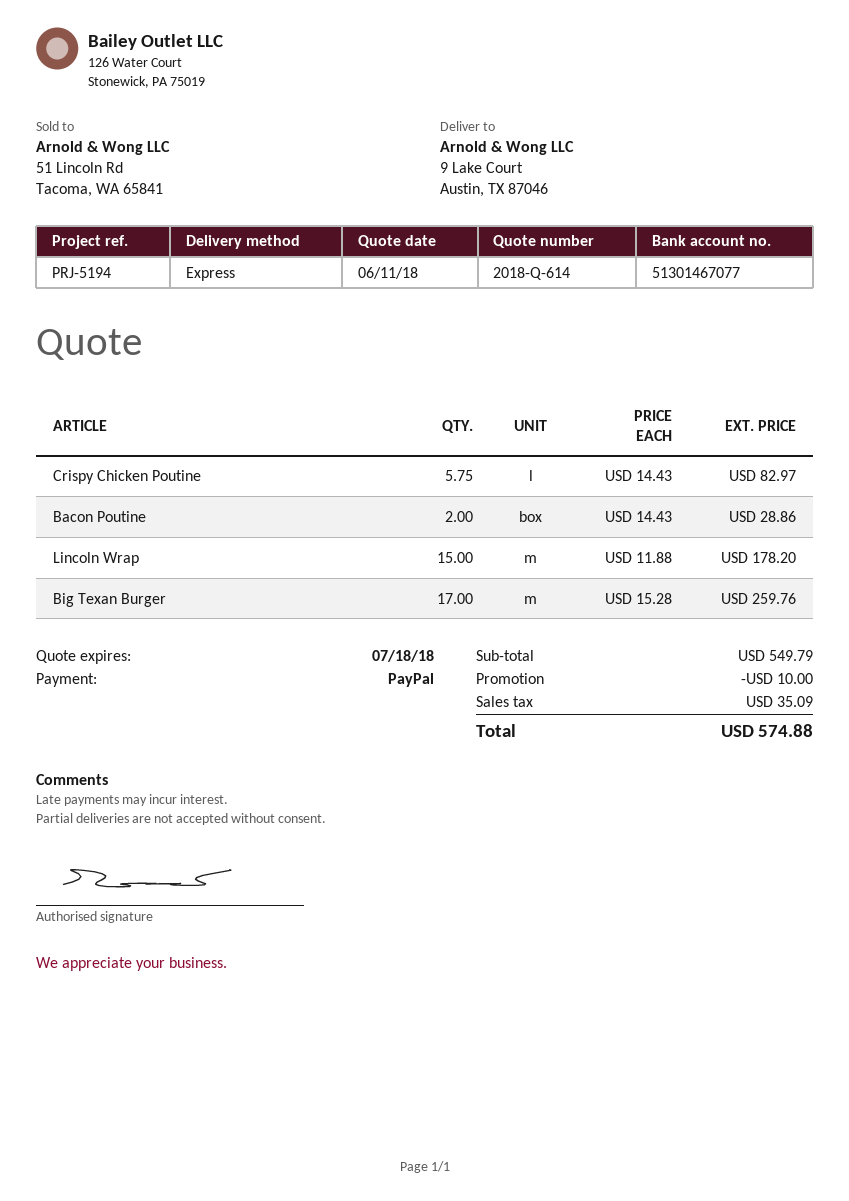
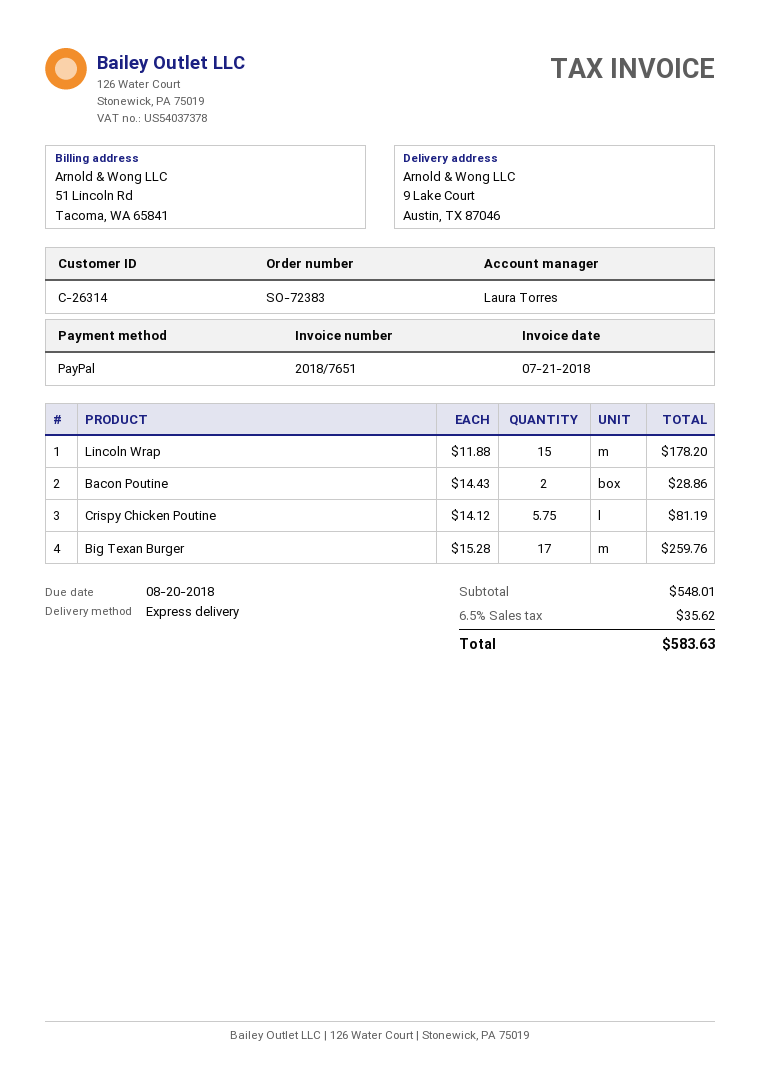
Crispy Chicken Poutine: 5.75 x 14.43 = 82.97 -> 5.75 x 14.12 = 81.19
subtotal: 549.79 -> 548.01
discount: 10.00 -> none
tax: 35.09 -> 35.62
total: 574.88 -> 583.63

